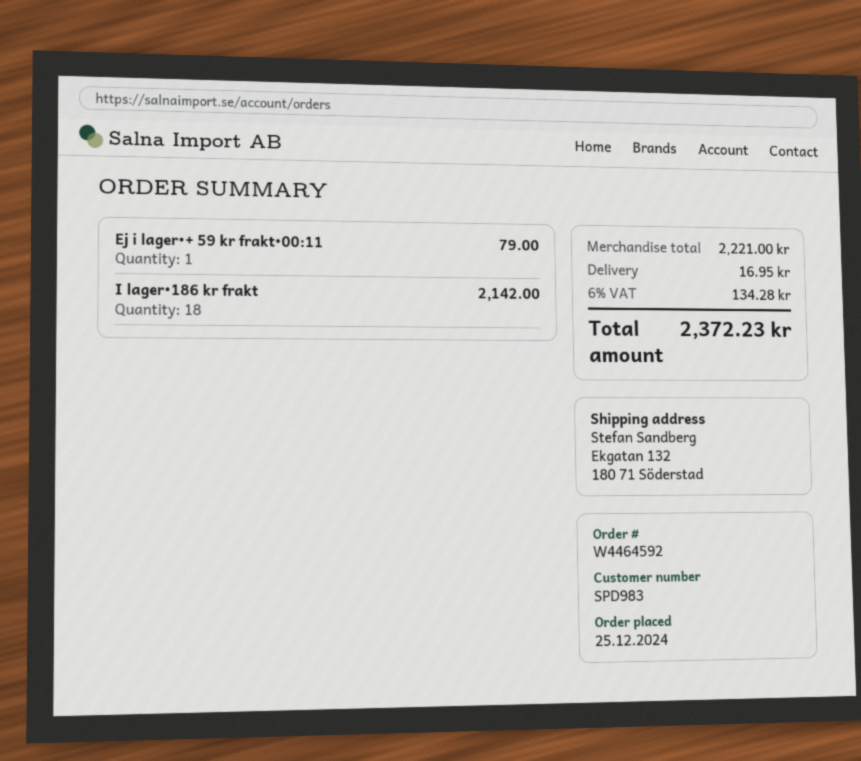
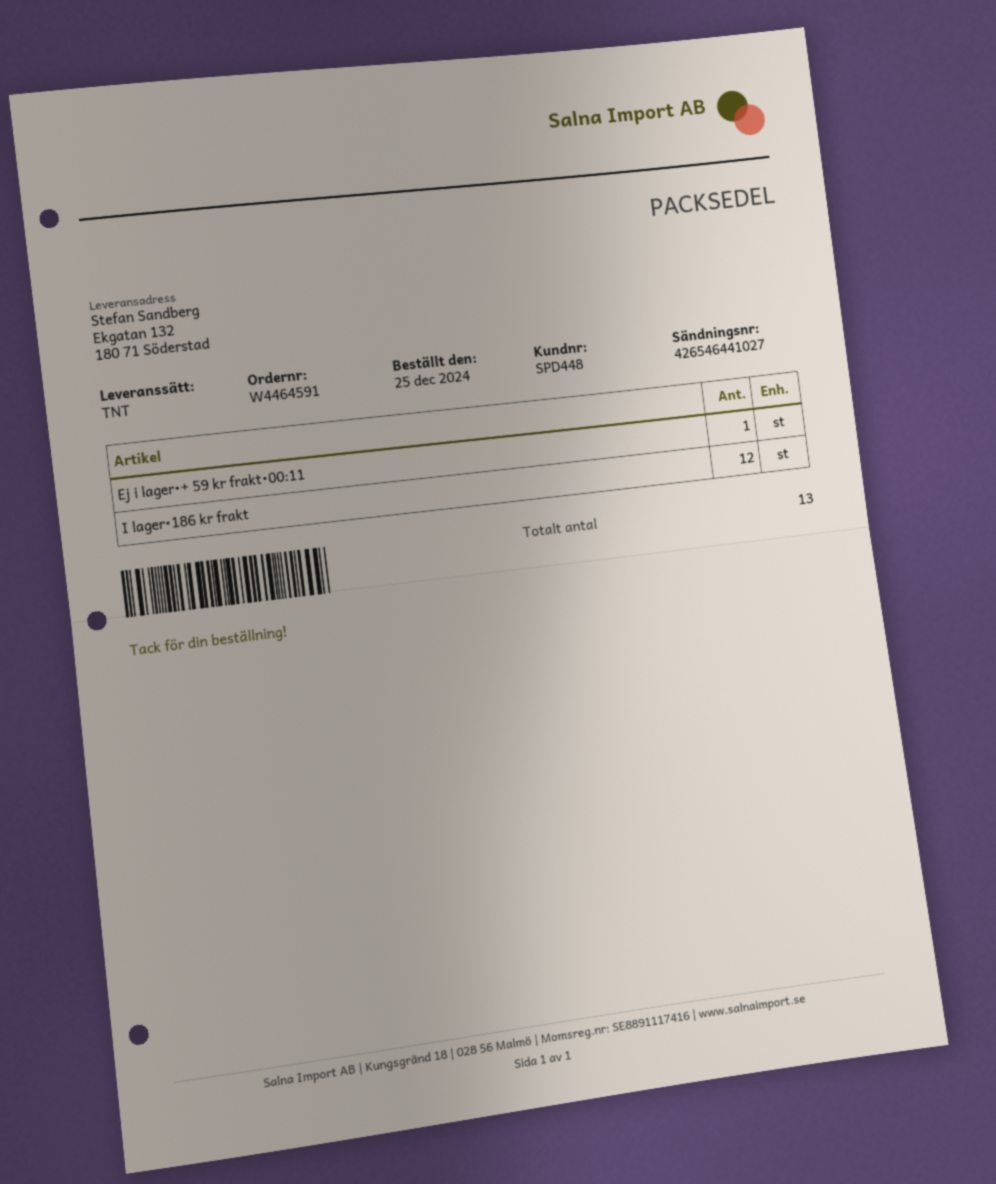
order number: W4464592 -> W4464591
customer number: SPD983 -> SPD448
I lager•186 kr frakt: 18 -> 12

